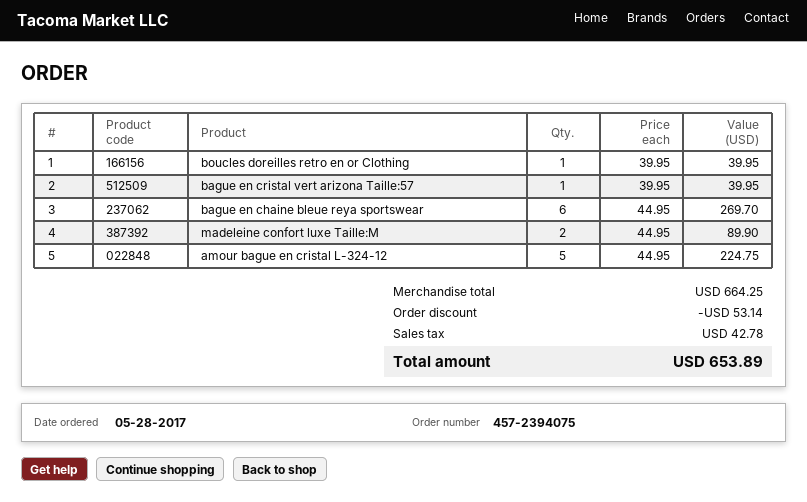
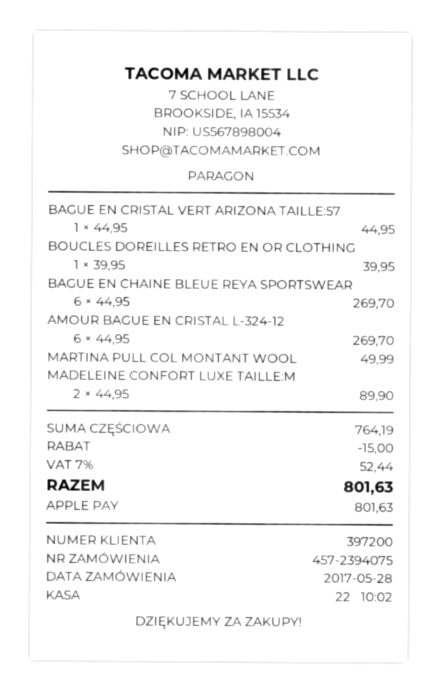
bague en cristal vert arizona Taille:57: 1 x 39.95 = 39.95 -> 1 x 44.95 = 44.95
amour bague en cristal L-324-12: 5 x 44.95 = 224.75 -> 6 x 44.95 = 269.70
MARTINA PULL COL MONTANT WOOL: none -> 1 x 49.99 = 49.99
subtotal: 664.25 -> 764.19
discount: 53.14 -> 15.00
tax: 42.78 -> 52.44
total: 653.89 -> 801.63

